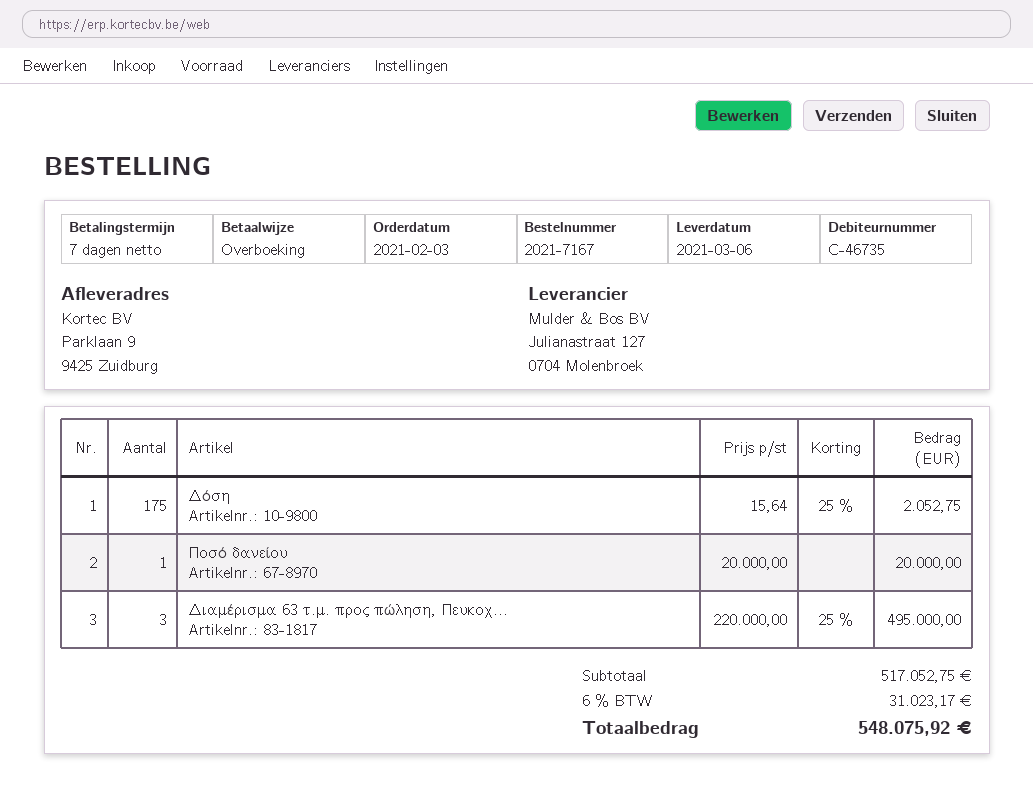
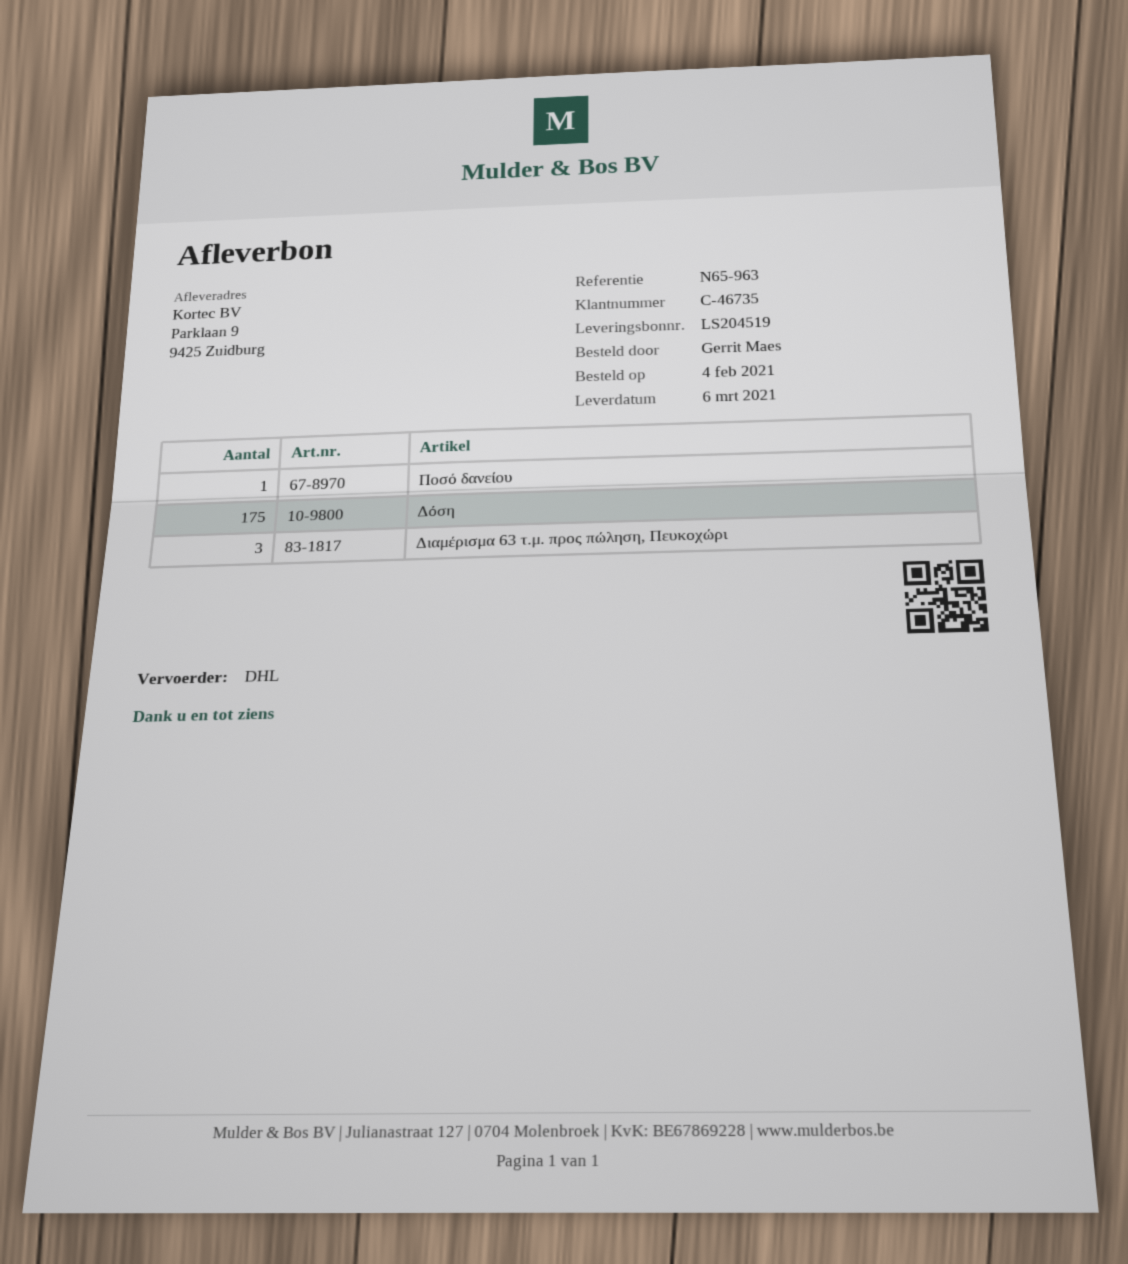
order date: 2021-02-03 -> 2021-02-04

